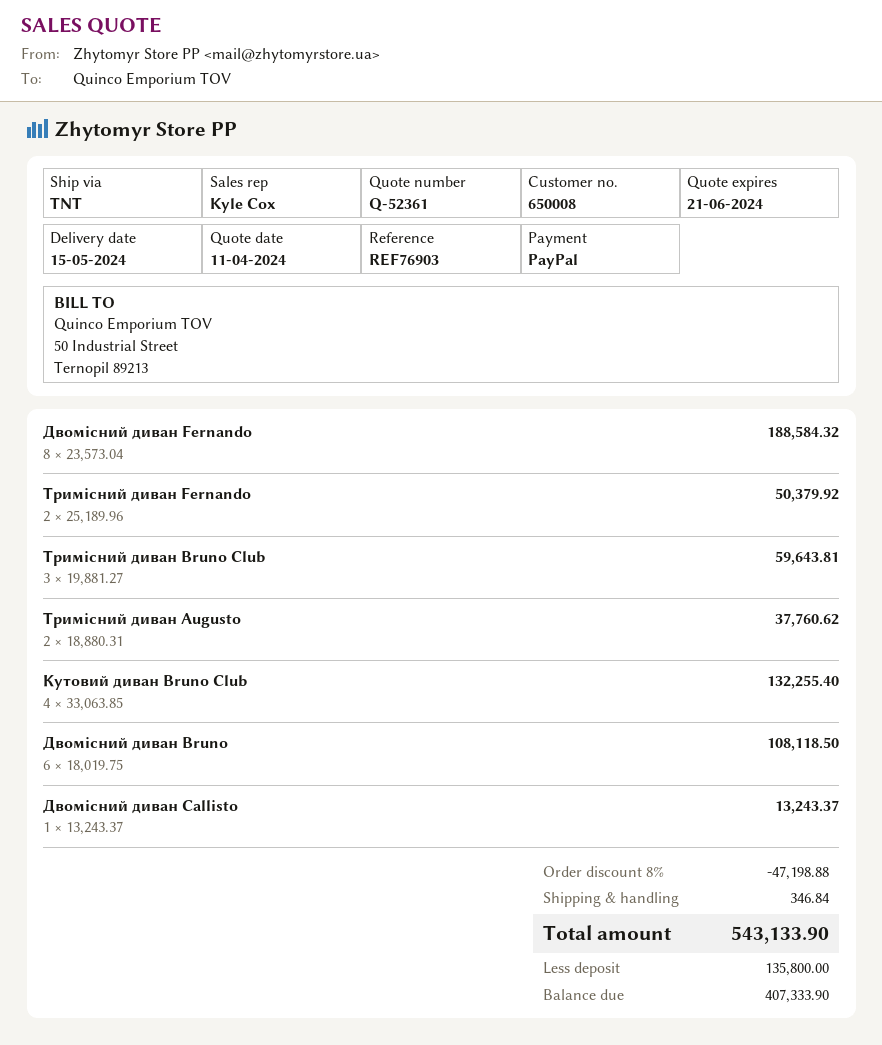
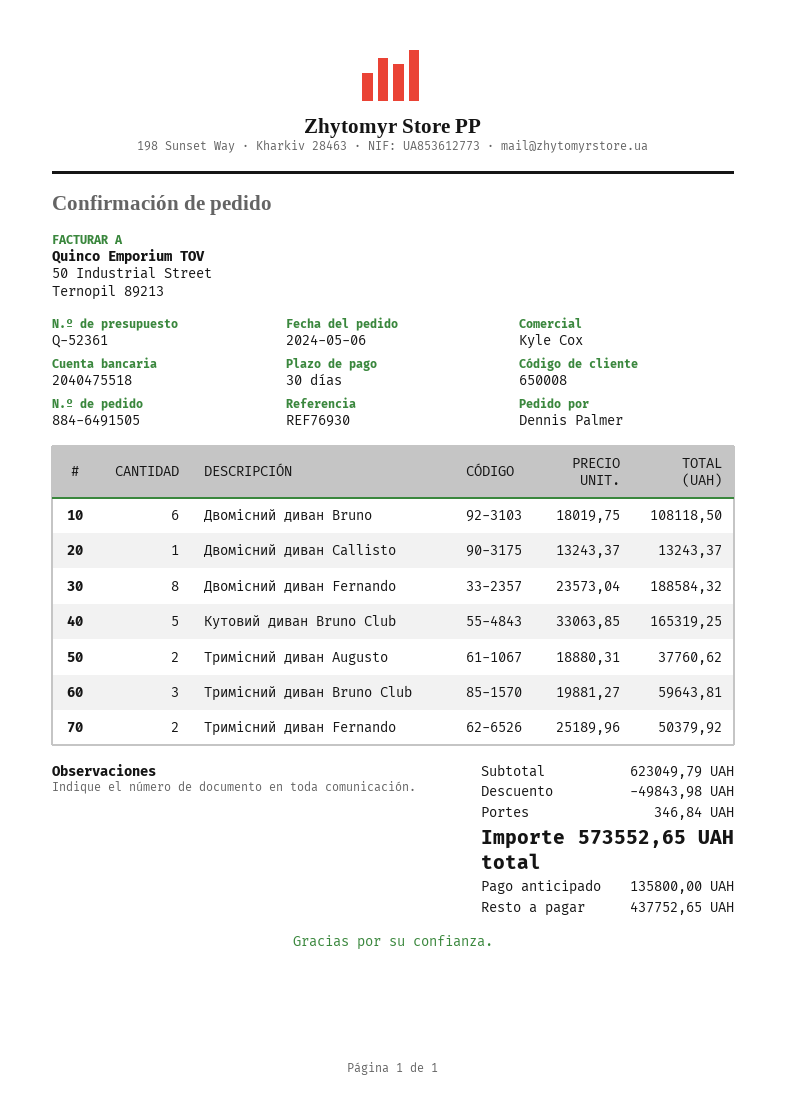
reference: REF76903 -> REF76930
Кутовий диван Bruno Club: 4 x 33063.85 = 132255.40 -> 5 x 33063.85 = 165319.25
discount: 47198.88 -> 49843.98
total: 543133.90 -> 573552.65
balance: 407333.90 -> 437752.65

